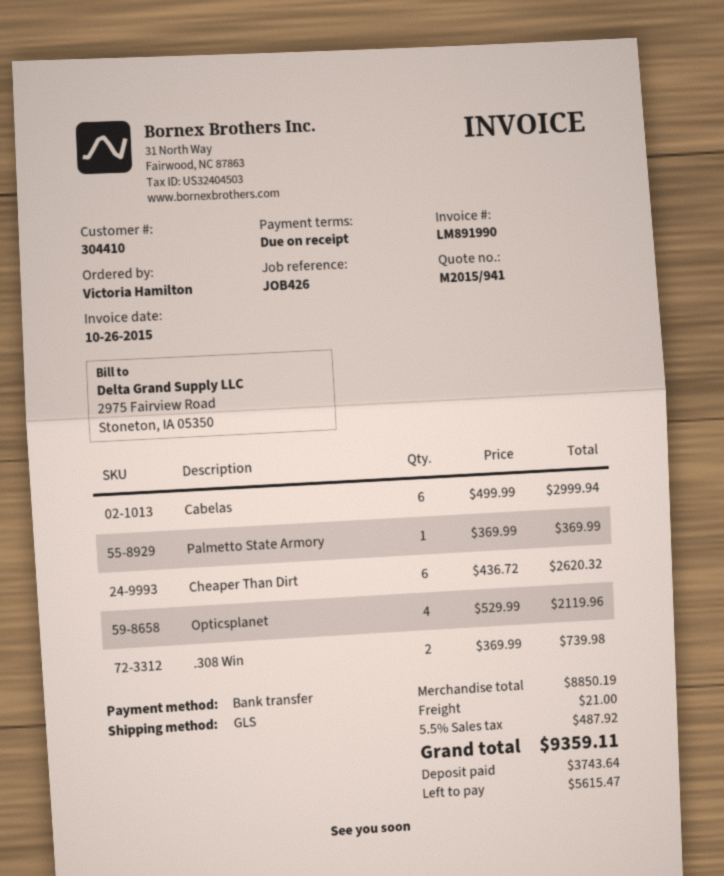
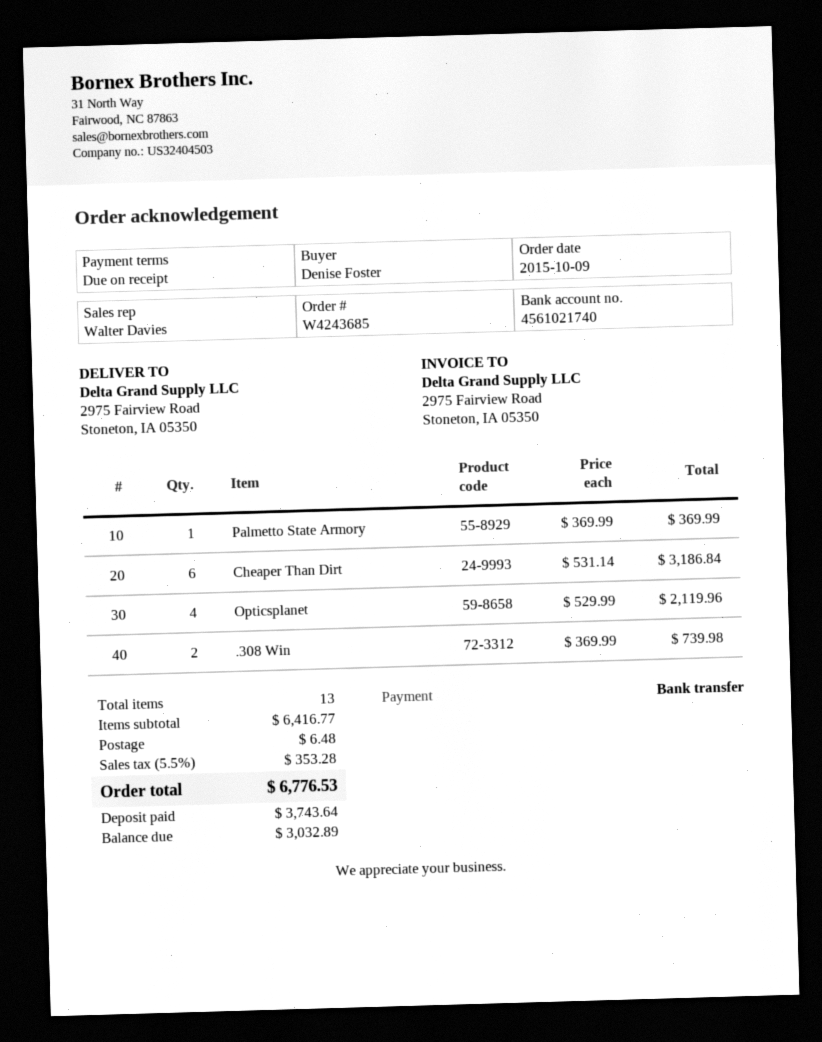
ordered by: Victoria Hamilton -> Denise Foster
Cabelas: 6 x 499.99 = 2999.94 -> none
Cheaper Than Dirt: 6 x 436.72 = 2620.32 -> 6 x 531.14 = 3186.84
subtotal: 8850.19 -> 6416.77
shipping: 21.00 -> 6.48
tax: 5.5% = 487.92 -> 5.5% = 353.28
total: 9359.11 -> 6776.53
balance: 5615.47 -> 3032.89

